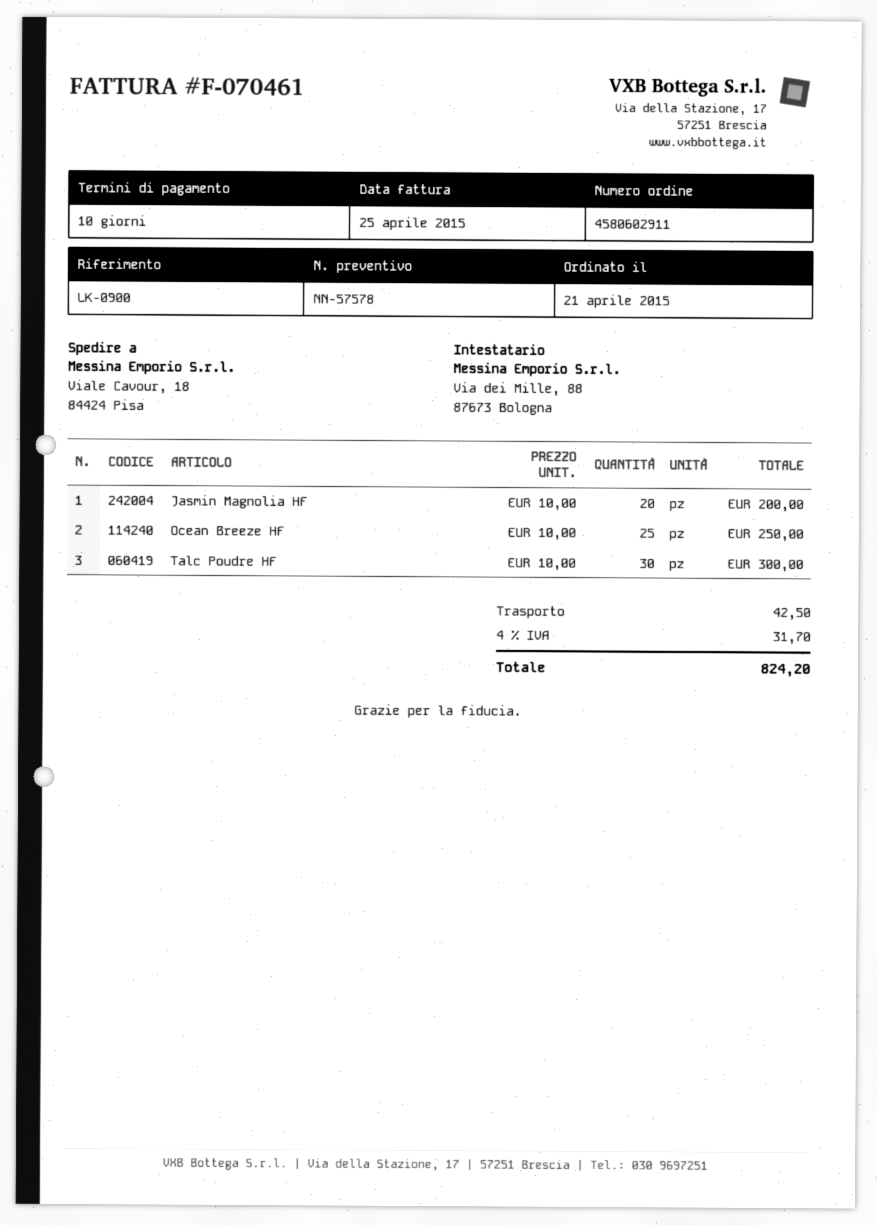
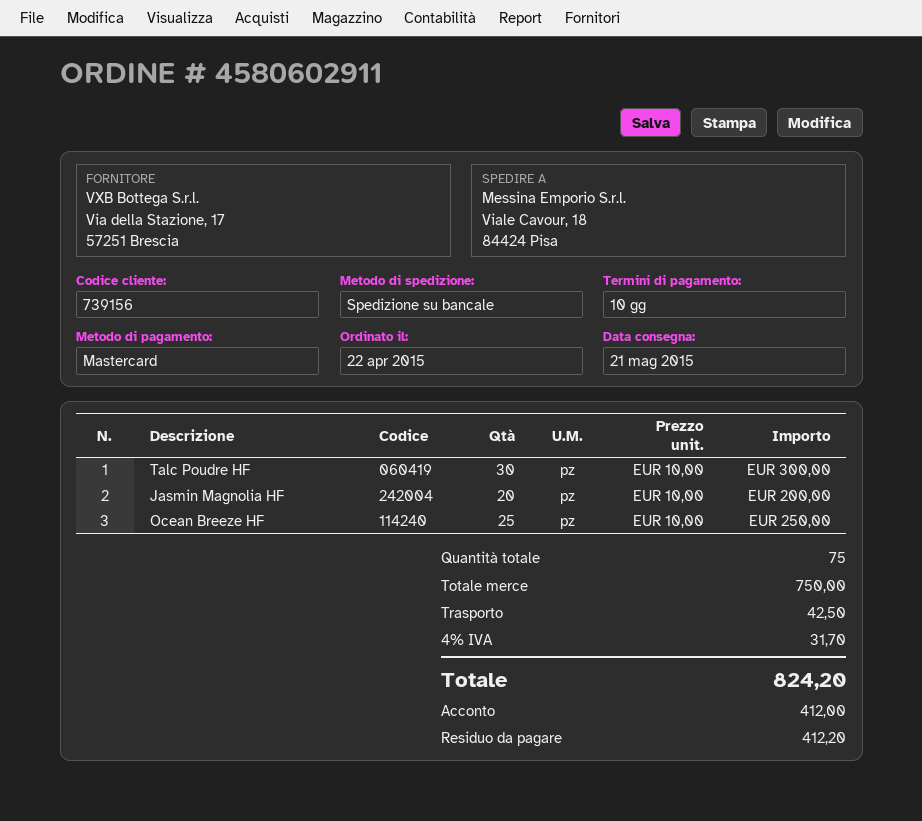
order date: 2015-04-21 -> 2015-04-22

